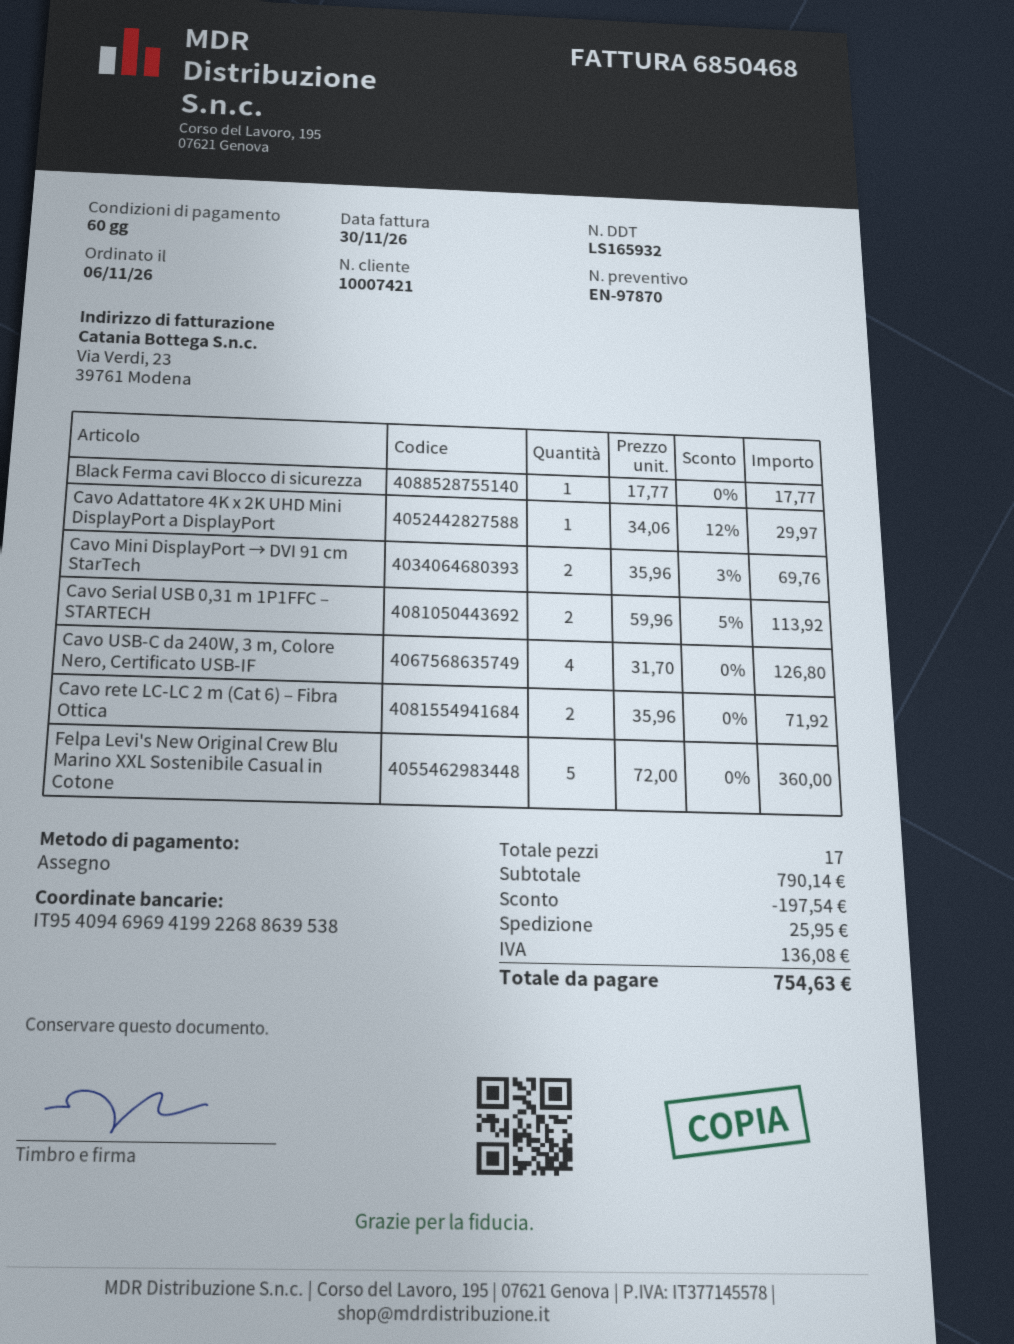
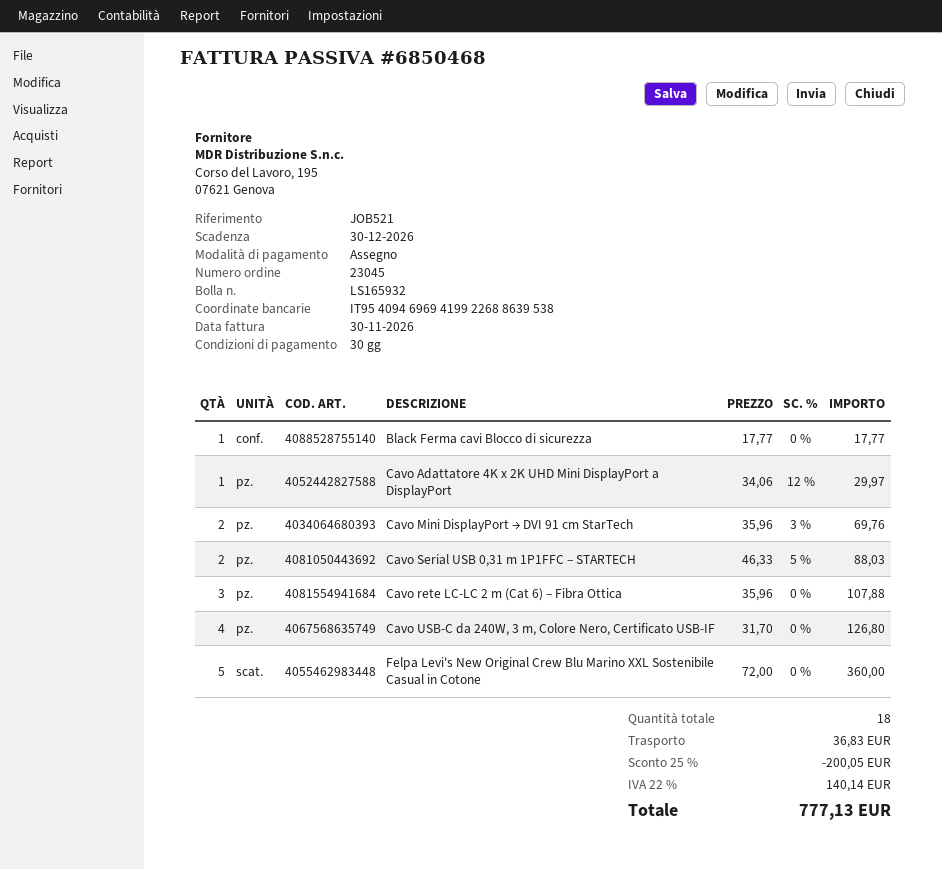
payment terms: 60 days -> 30 days
Cavo Serial USB 0,31 m 1P1FFC – STARTECH: 2 x 59.96 - 5% = 113.92 -> 2 x 46.33 - 5% = 88.03
Cavo rete LC‑LC 2 m (Cat 6) – Fibra Ottica: 2 x 35.96 = 71.92 -> 3 x 35.96 = 107.88
total quantity: 17 -> 18
discount: 197.54 -> 200.05
shipping: 25.95 -> 36.83
tax: 136.08 -> 140.14
total: 754.63 -> 777.13

